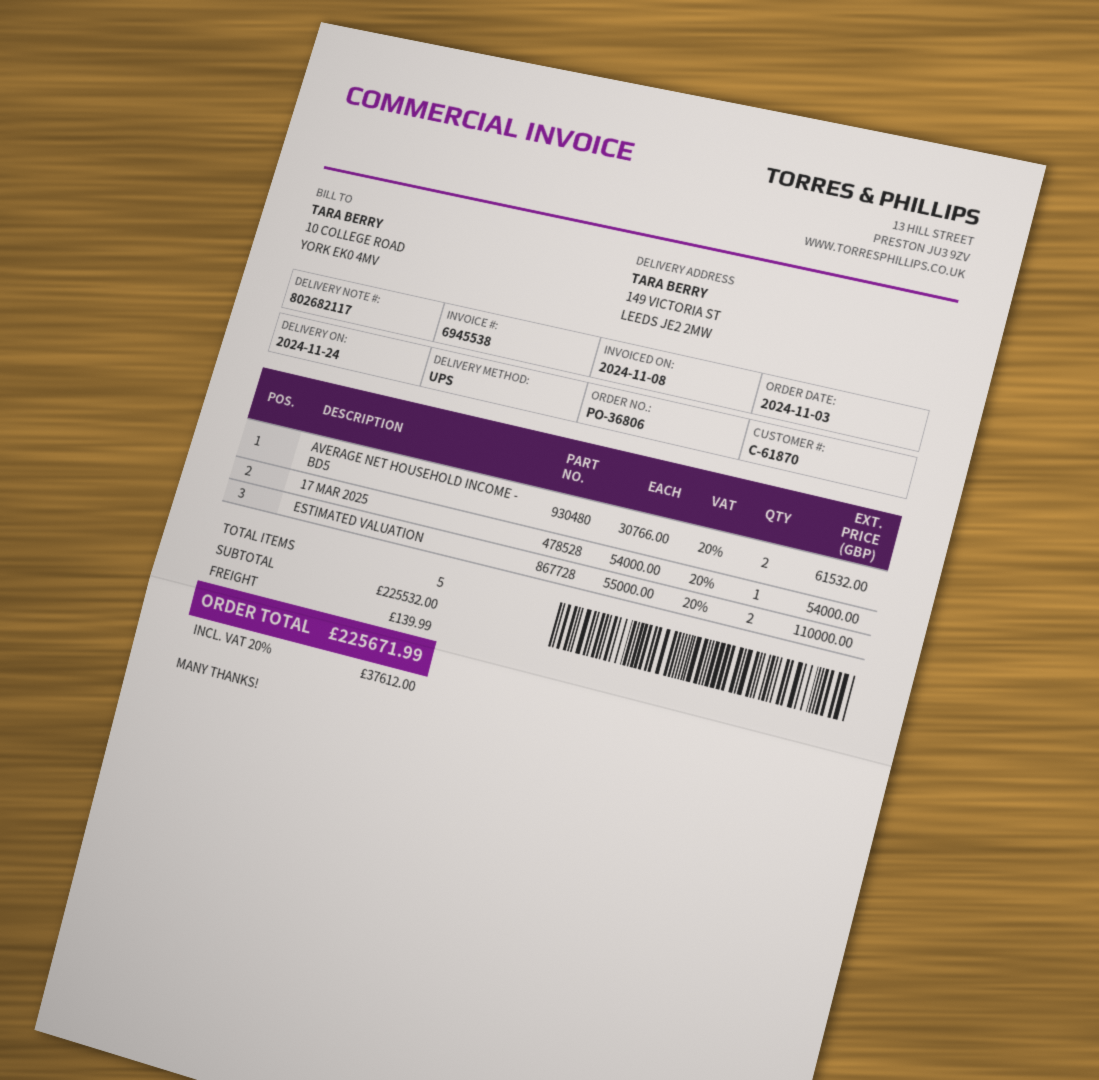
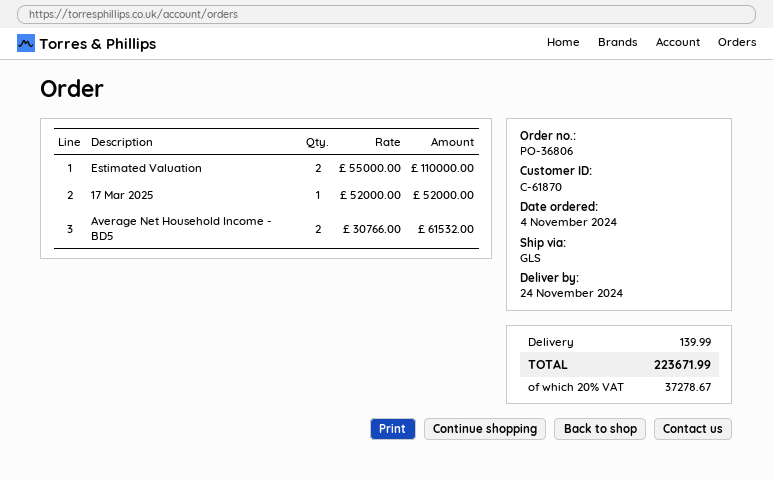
order date: 2024-11-03 -> 2024-11-04
shipping method: UPS -> GLS
17 MAR 2025: 1 x 54000.00 = 54000.00 -> 1 x 52000.00 = 52000.00
tax: 20% = 37612.00 -> 20% = 37278.67
total: 225671.99 -> 223671.99

